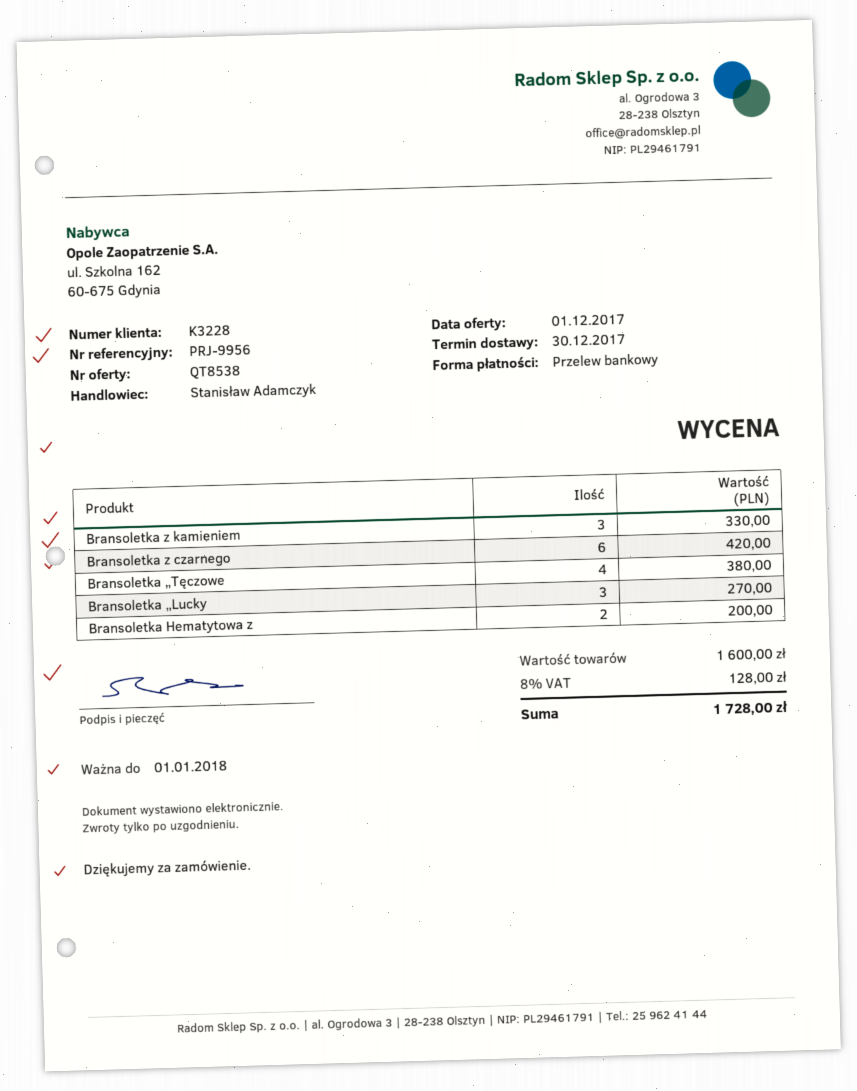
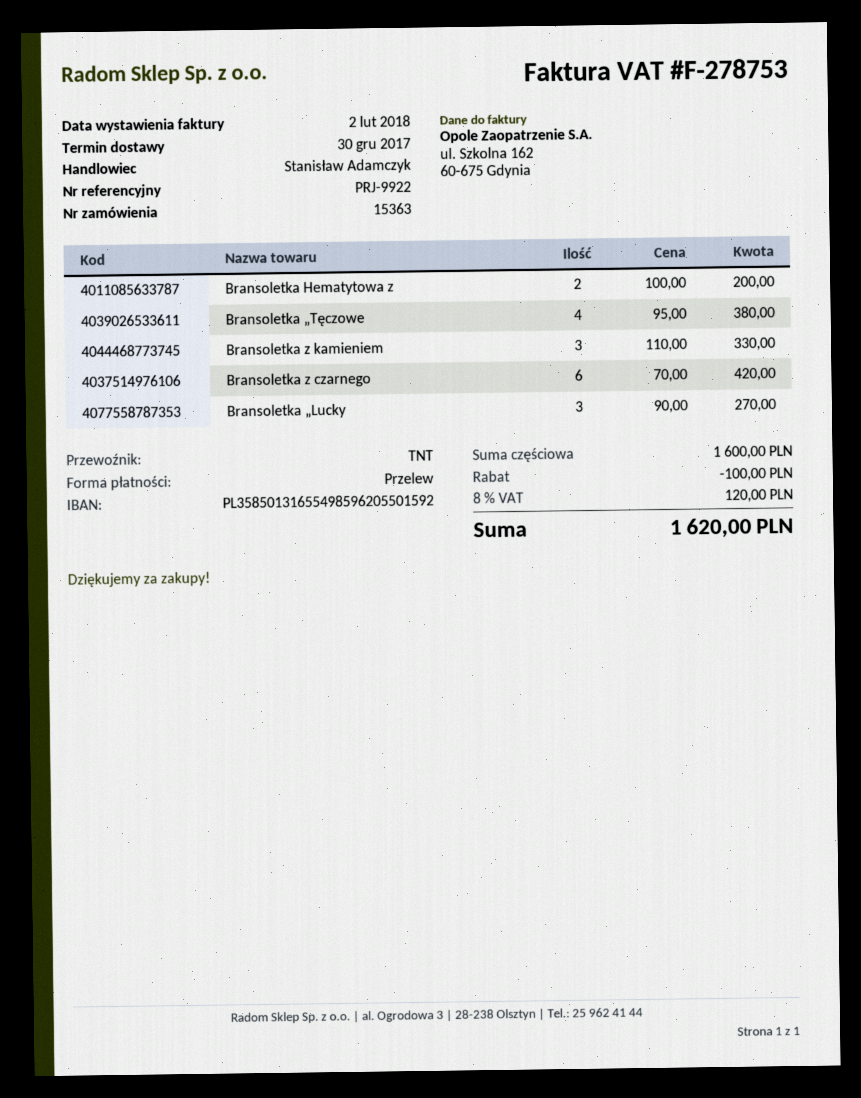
reference: PRJ-9956 -> PRJ-9922
discount: none -> 100.00
tax: 8% = 128.00 -> 8% = 120.00
total: 1728.00 -> 1620.00

